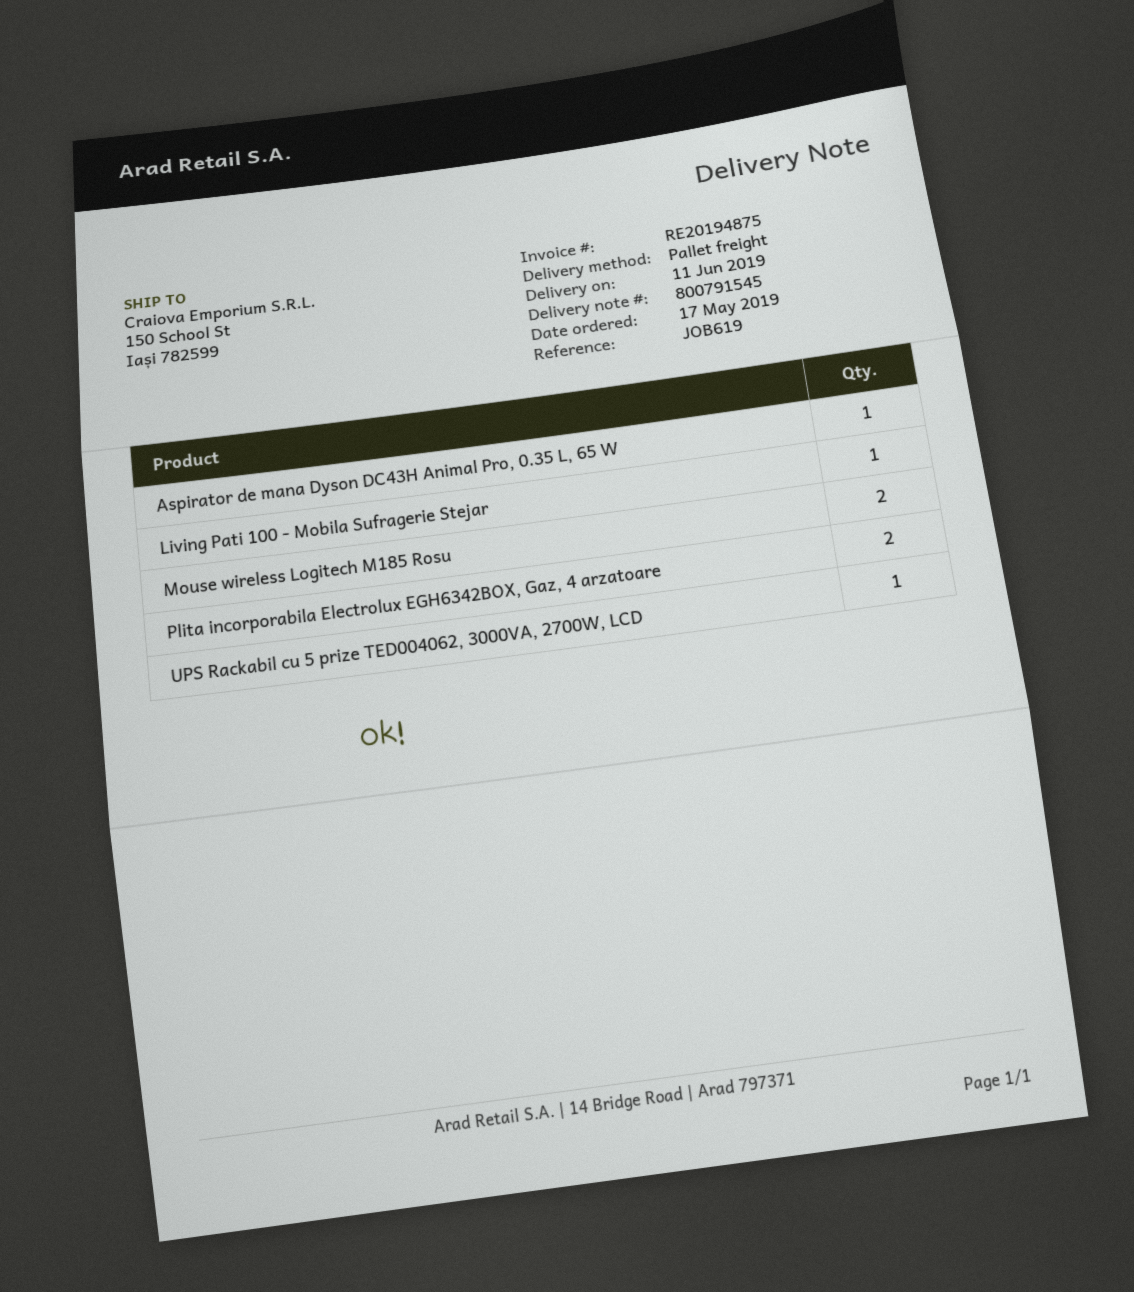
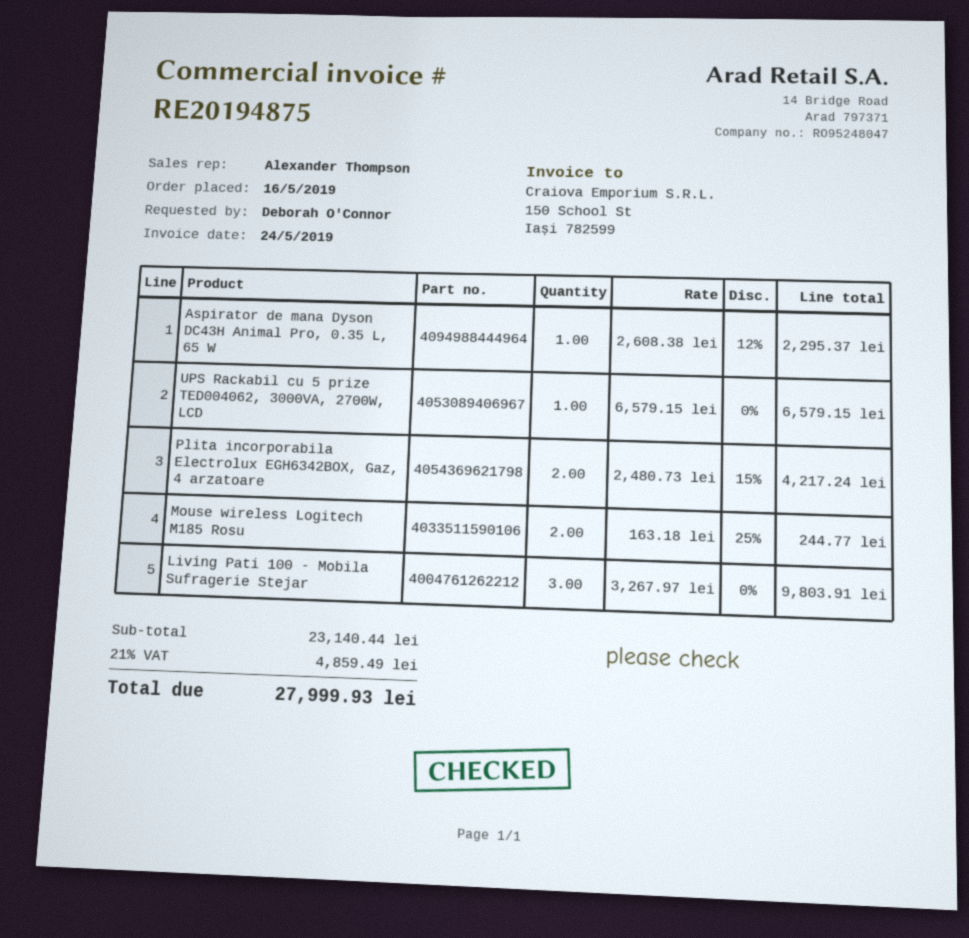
order date: 2019-05-17 -> 2019-05-16
Living Pati 100 - Mobila Sufragerie Stejar: 1 -> 3

